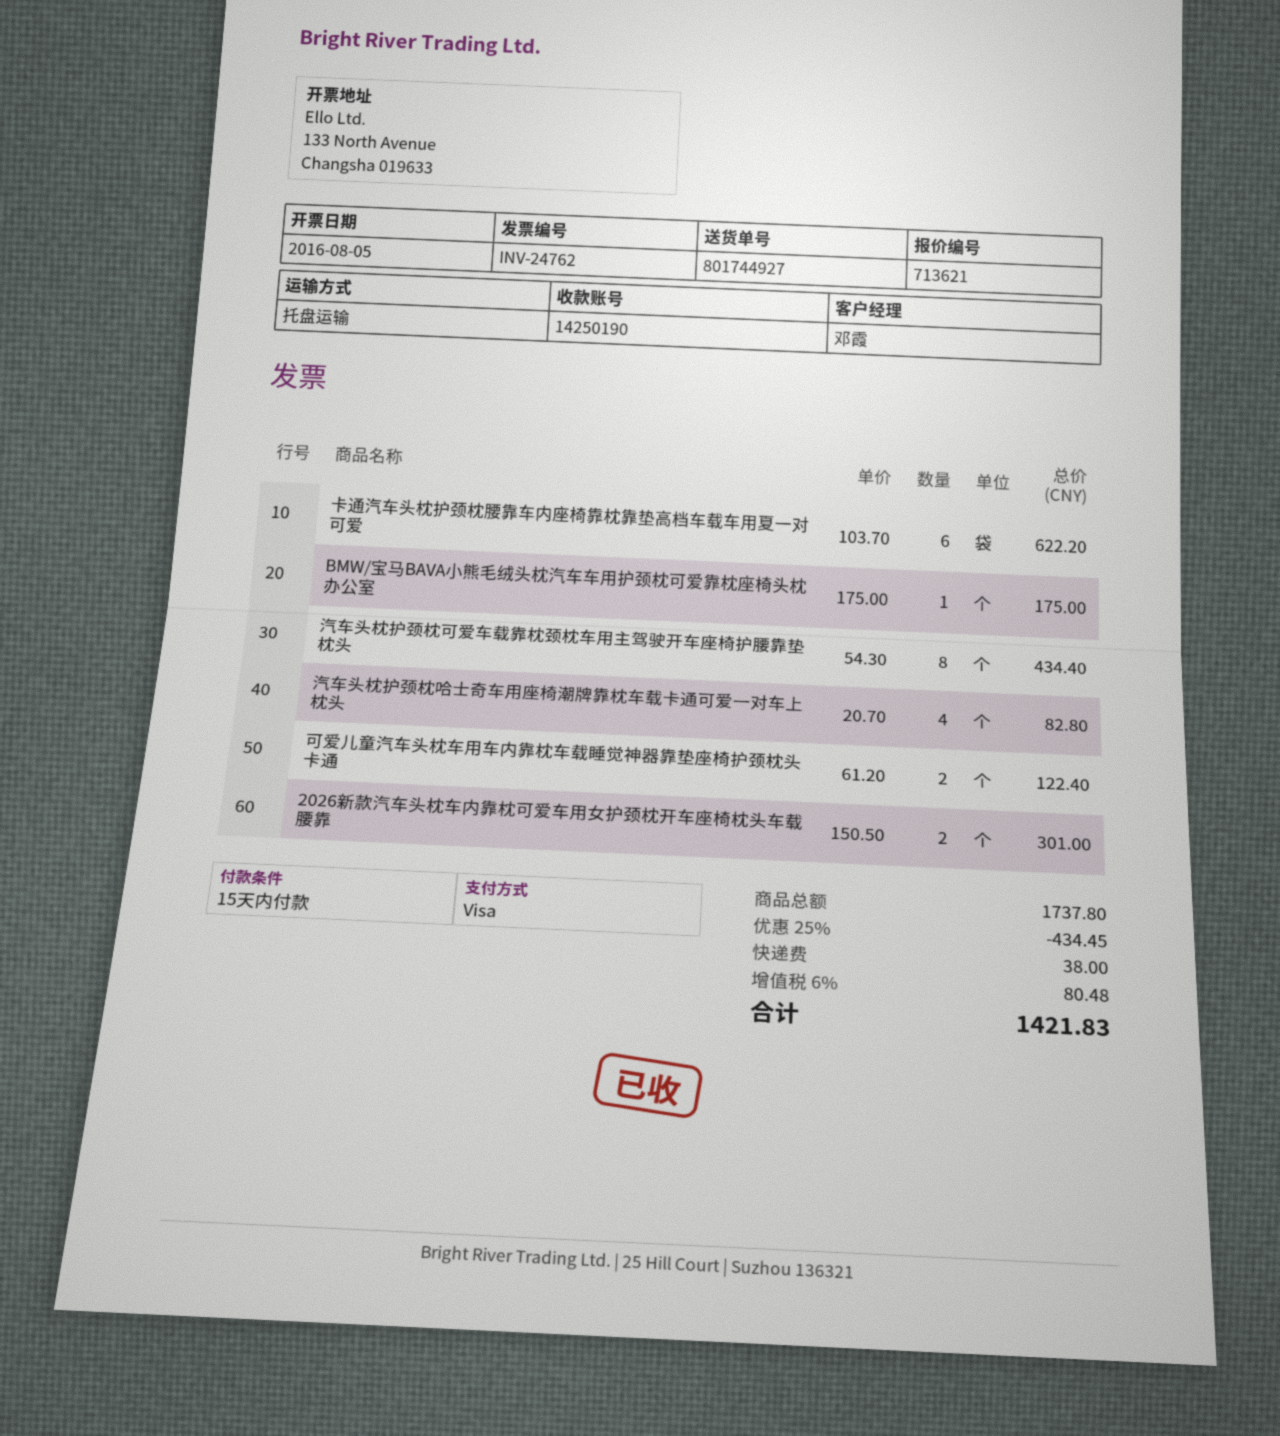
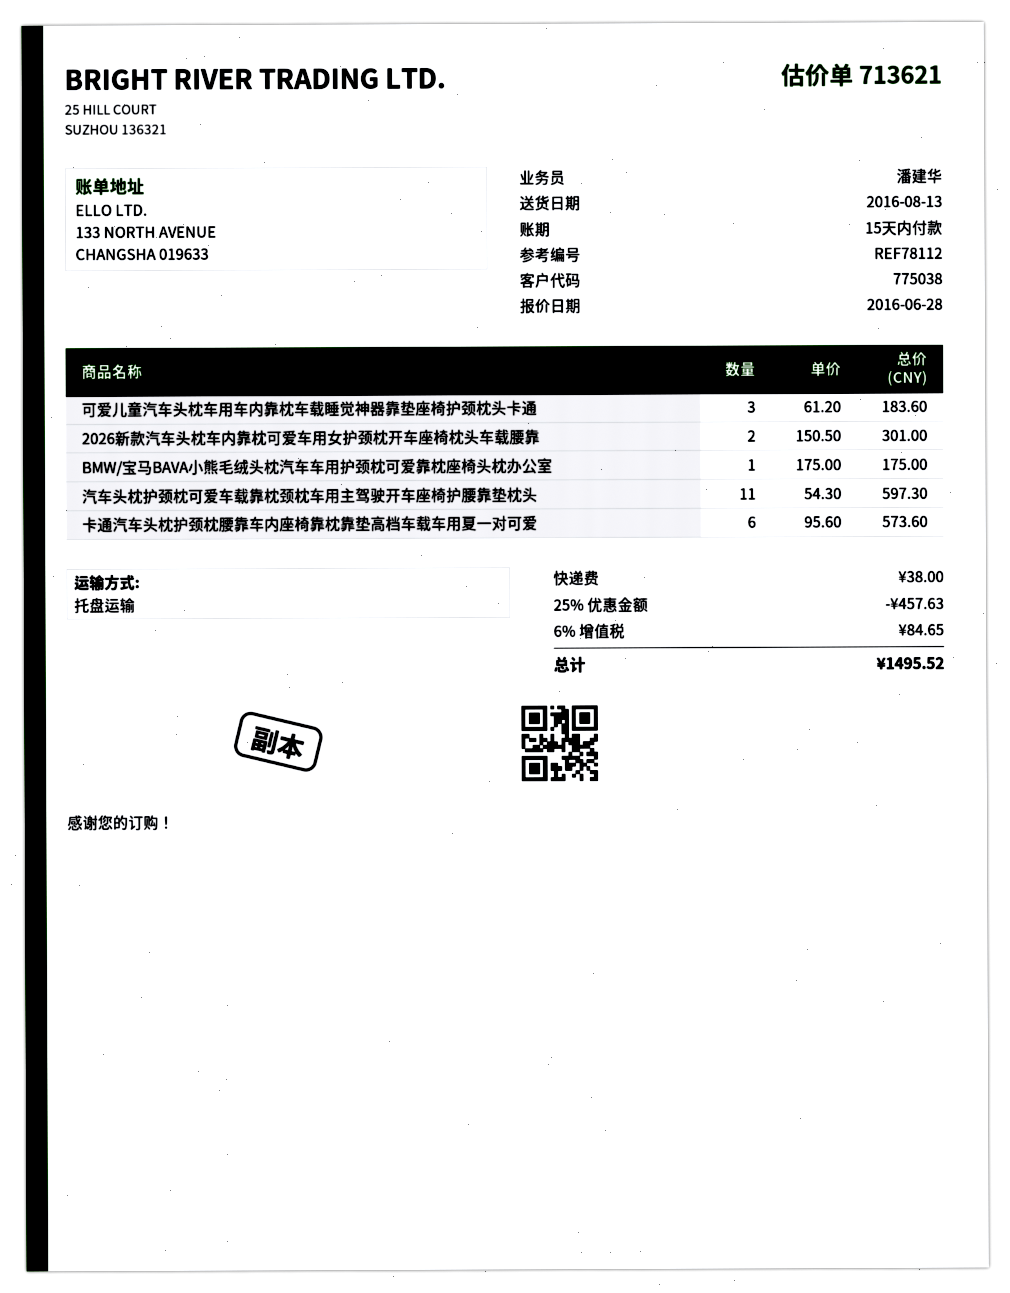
sales rep: 邓霞 -> 潘建华
卡通汽车头枕护颈枕腰靠车内座椅靠枕靠垫高档车载车用夏一对可爱: 6 x 103.70 = 622.20 -> 6 x 95.60 = 573.60
汽车头枕护颈枕可爱车载靠枕颈枕车用主驾驶开车座椅护腰靠垫枕头: 8 x 54.30 = 434.40 -> 11 x 54.30 = 597.30
汽车头枕护颈枕哈士奇车用座椅潮牌靠枕车载卡通可爱一对车上枕头: 4 x 20.70 = 82.80 -> none
可爱儿童汽车头枕车用车内靠枕车载睡觉神器靠垫座椅护颈枕头卡通: 2 x 61.20 = 122.40 -> 3 x 61.20 = 183.60
discount: 25% = 434.45 -> 25% = 457.63
tax: 6% = 80.48 -> 6% = 84.65
total: 1421.83 -> 1495.52

